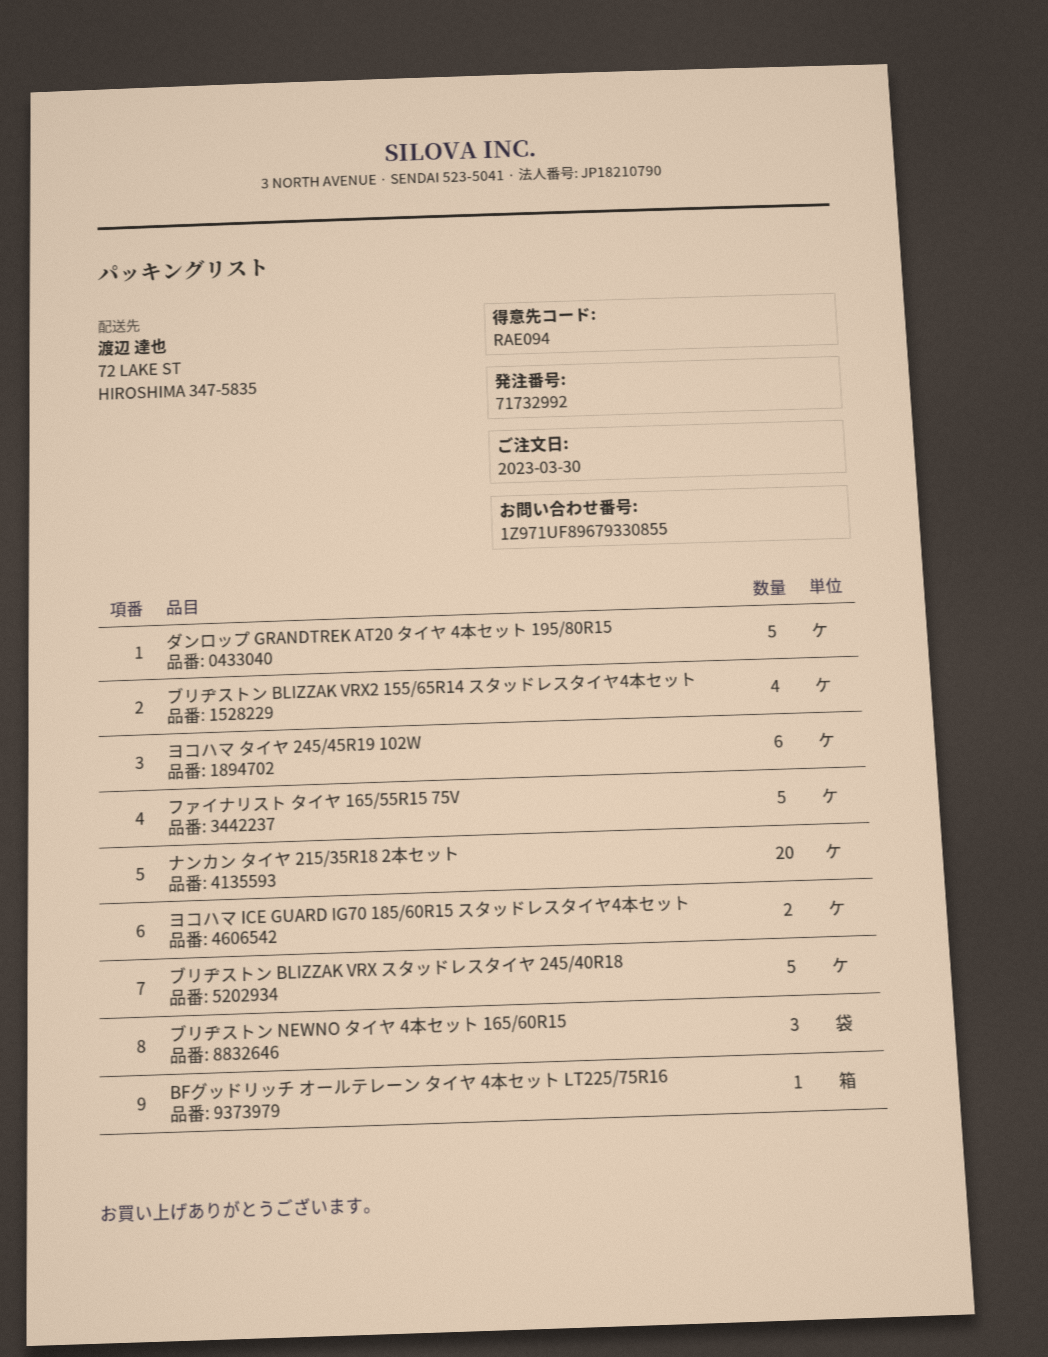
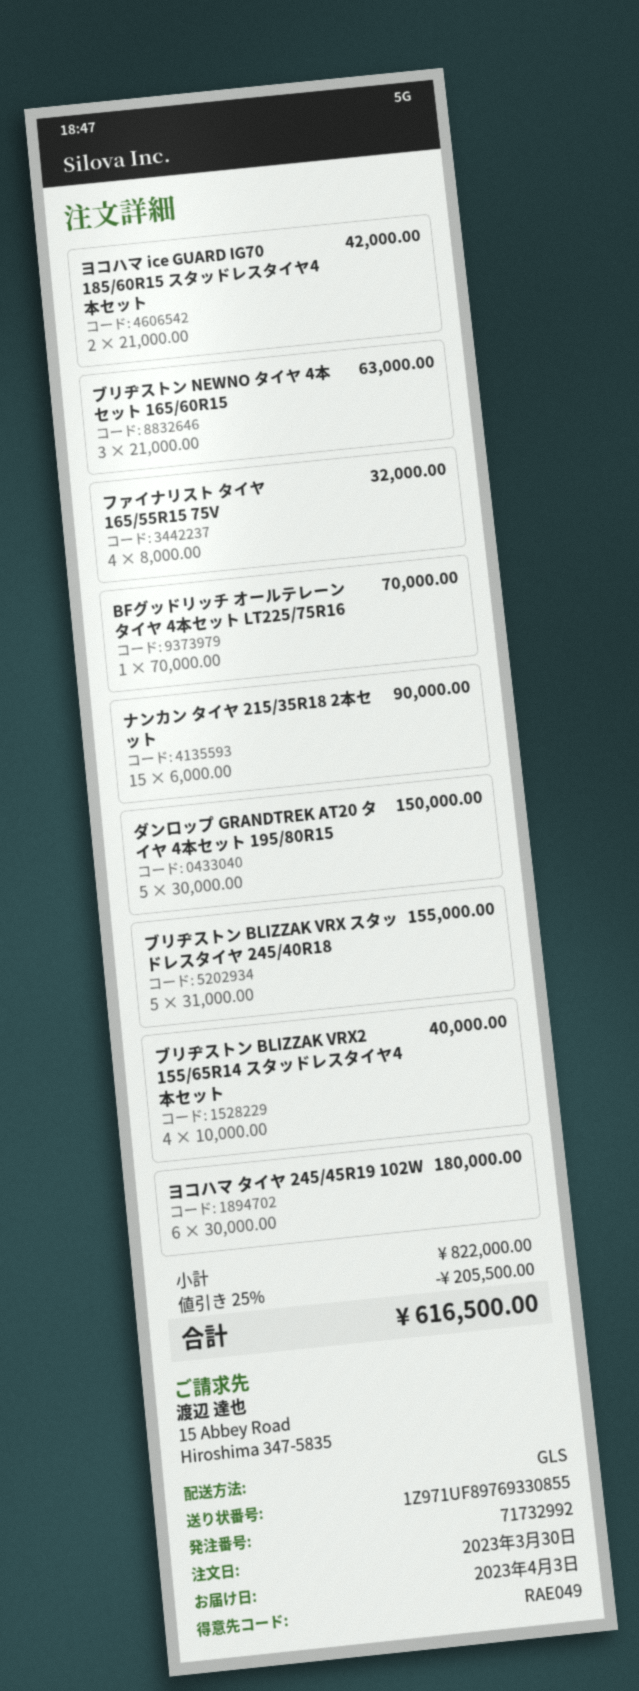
customer number: RAE094 -> RAE049
tracking number: 1Z971UF89679330855 -> 1Z971UF89769330855
ファイナリスト タイヤ 165/55R15 75V: 5 -> 4
ナンカン タイヤ 215/35R18 2本セット: 20 -> 15

